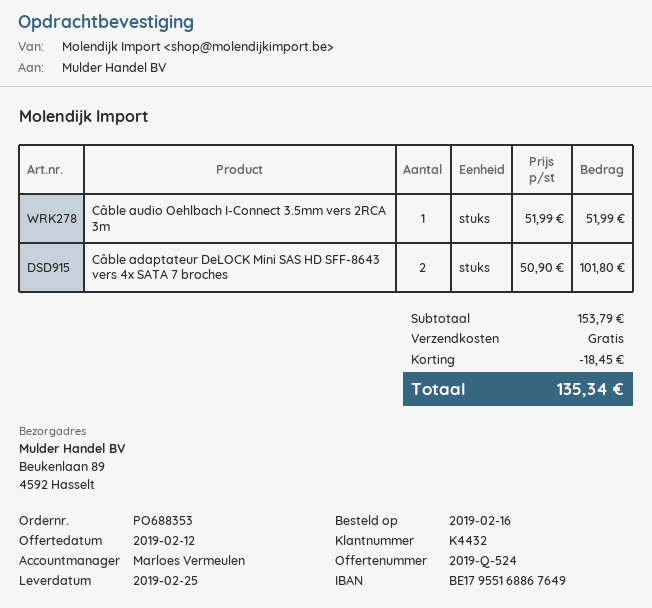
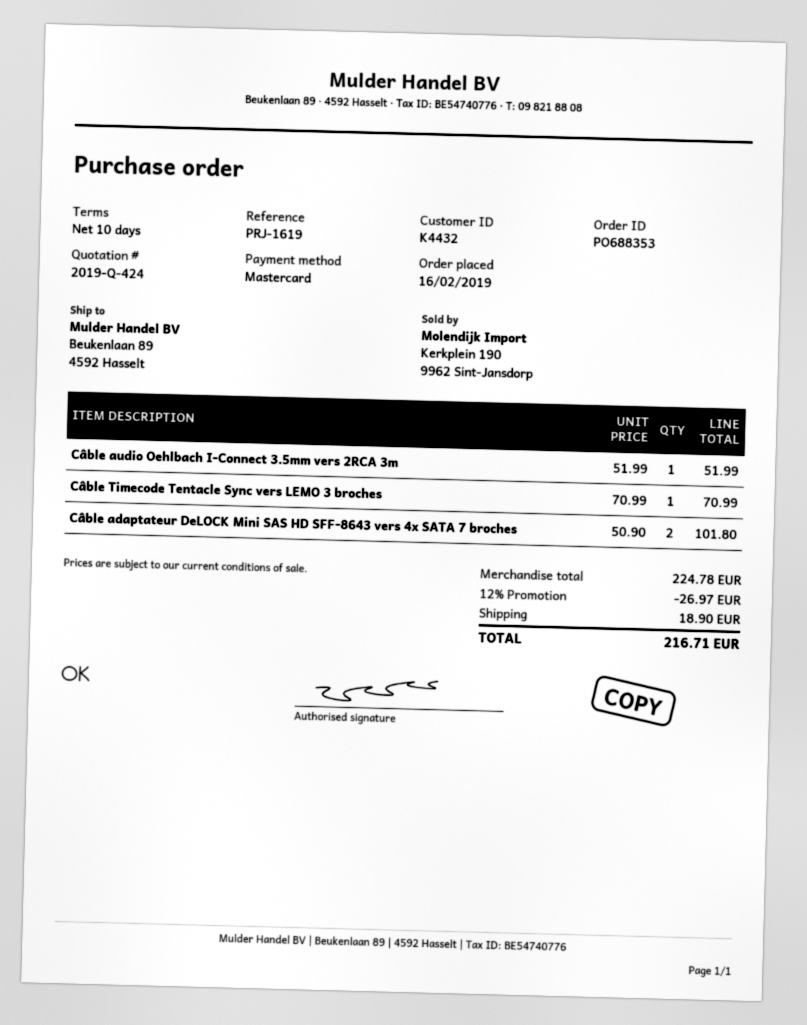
quote number: 2019-Q-524 -> 2019-Q-424
Câble Timecode Tentacle Sync vers LEMO 3 broches: none -> 1 x 70.99 = 70.99
subtotal: 153.79 -> 224.78
discount: 18.45 -> 26.97
shipping: 0.00 -> 18.90
total: 135.34 -> 216.71

